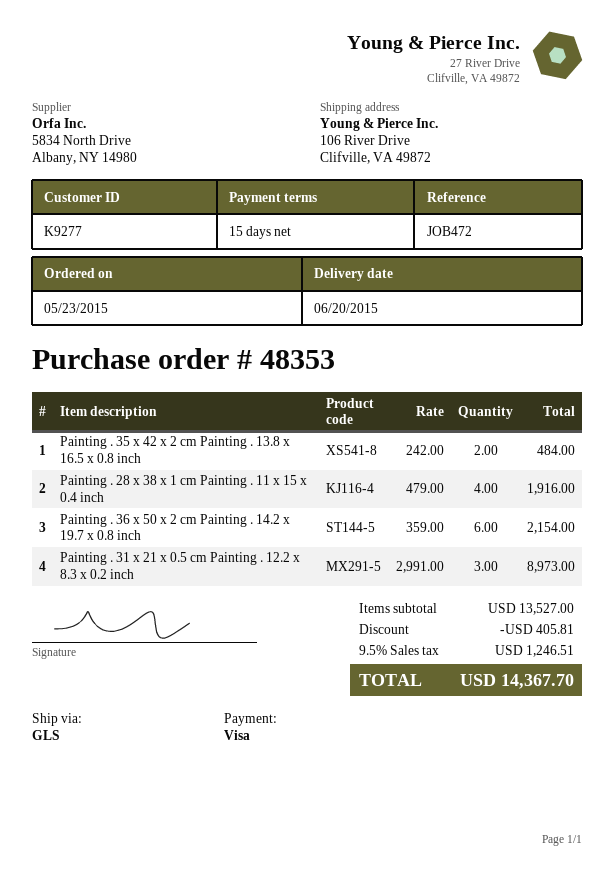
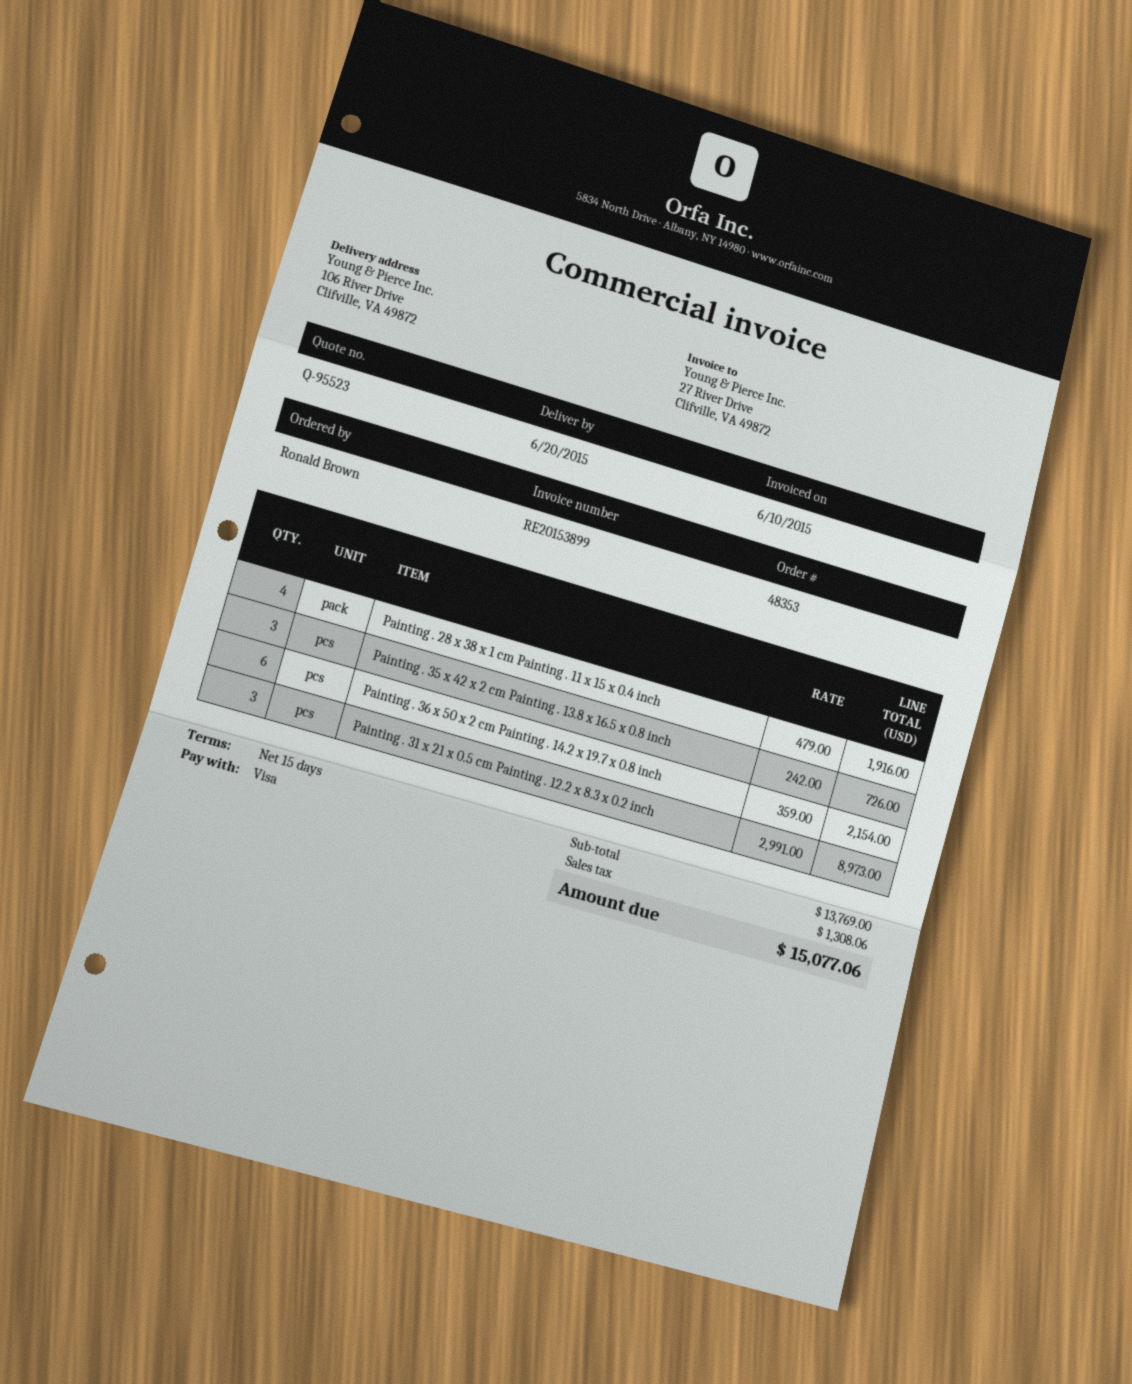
Painting . 35 x 42 x 2 cm Painting . 13.8 x 16.5 x 0.8 inch: 2 x 242.00 = 484.00 -> 3 x 242.00 = 726.00
subtotal: 13527.00 -> 13769.00
discount: 405.81 -> none
tax: 1246.51 -> 1308.06
total: 14367.70 -> 15077.06

